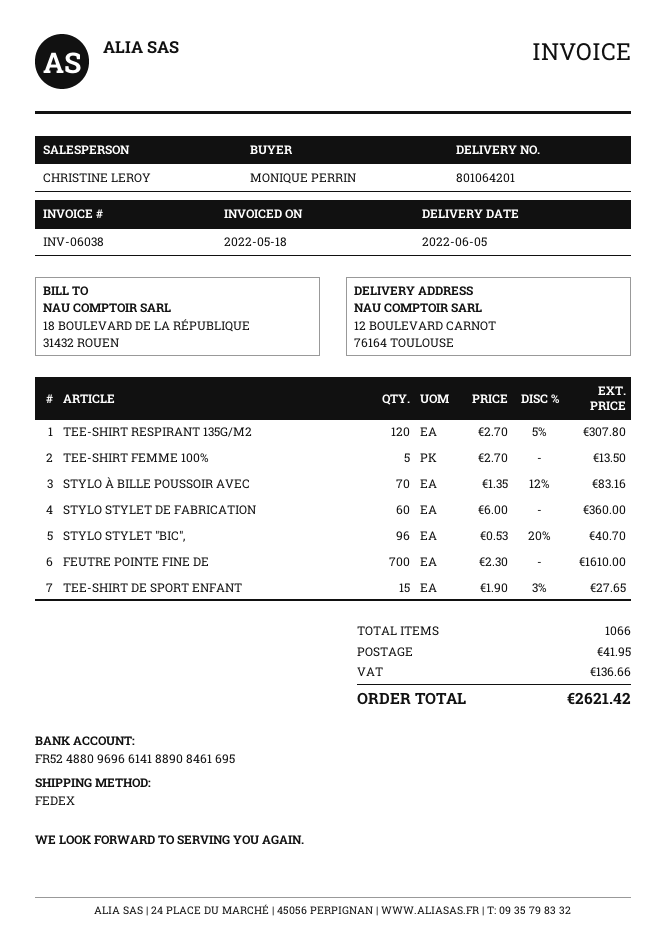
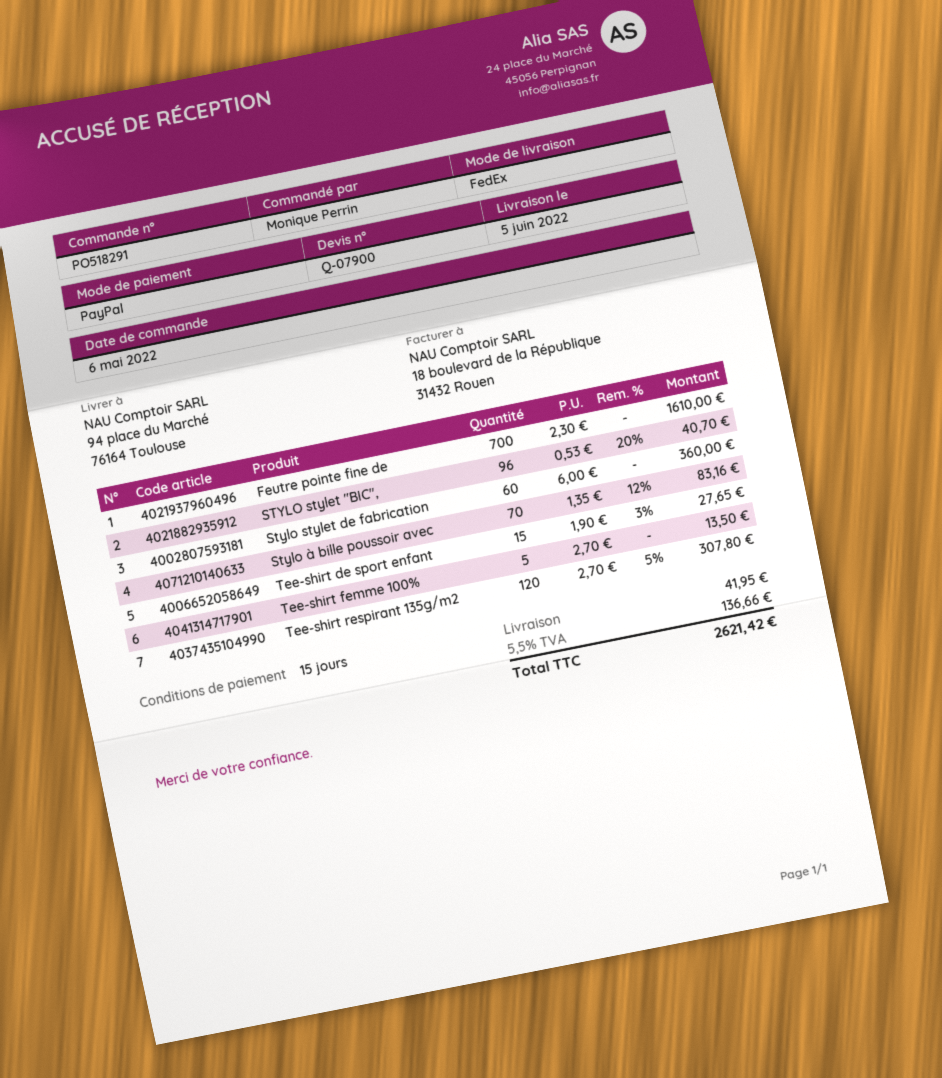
ship to: 12 BOULEVARD CARNOT, 76164 TOULOUSE -> 94 place du Marché, 76164 Toulouse

